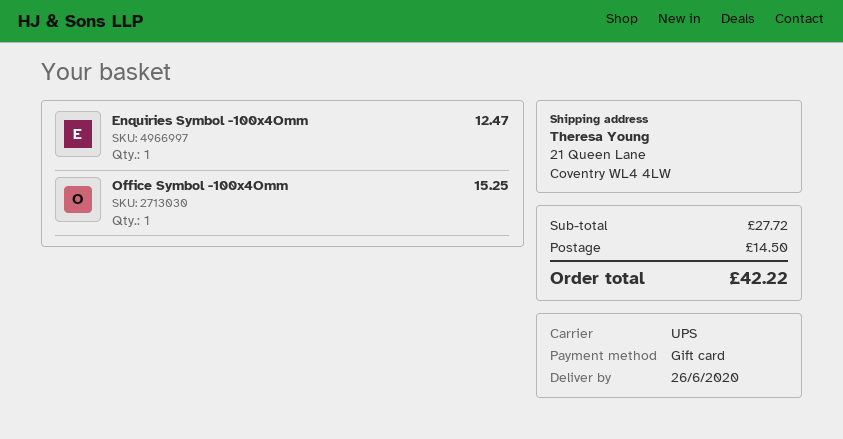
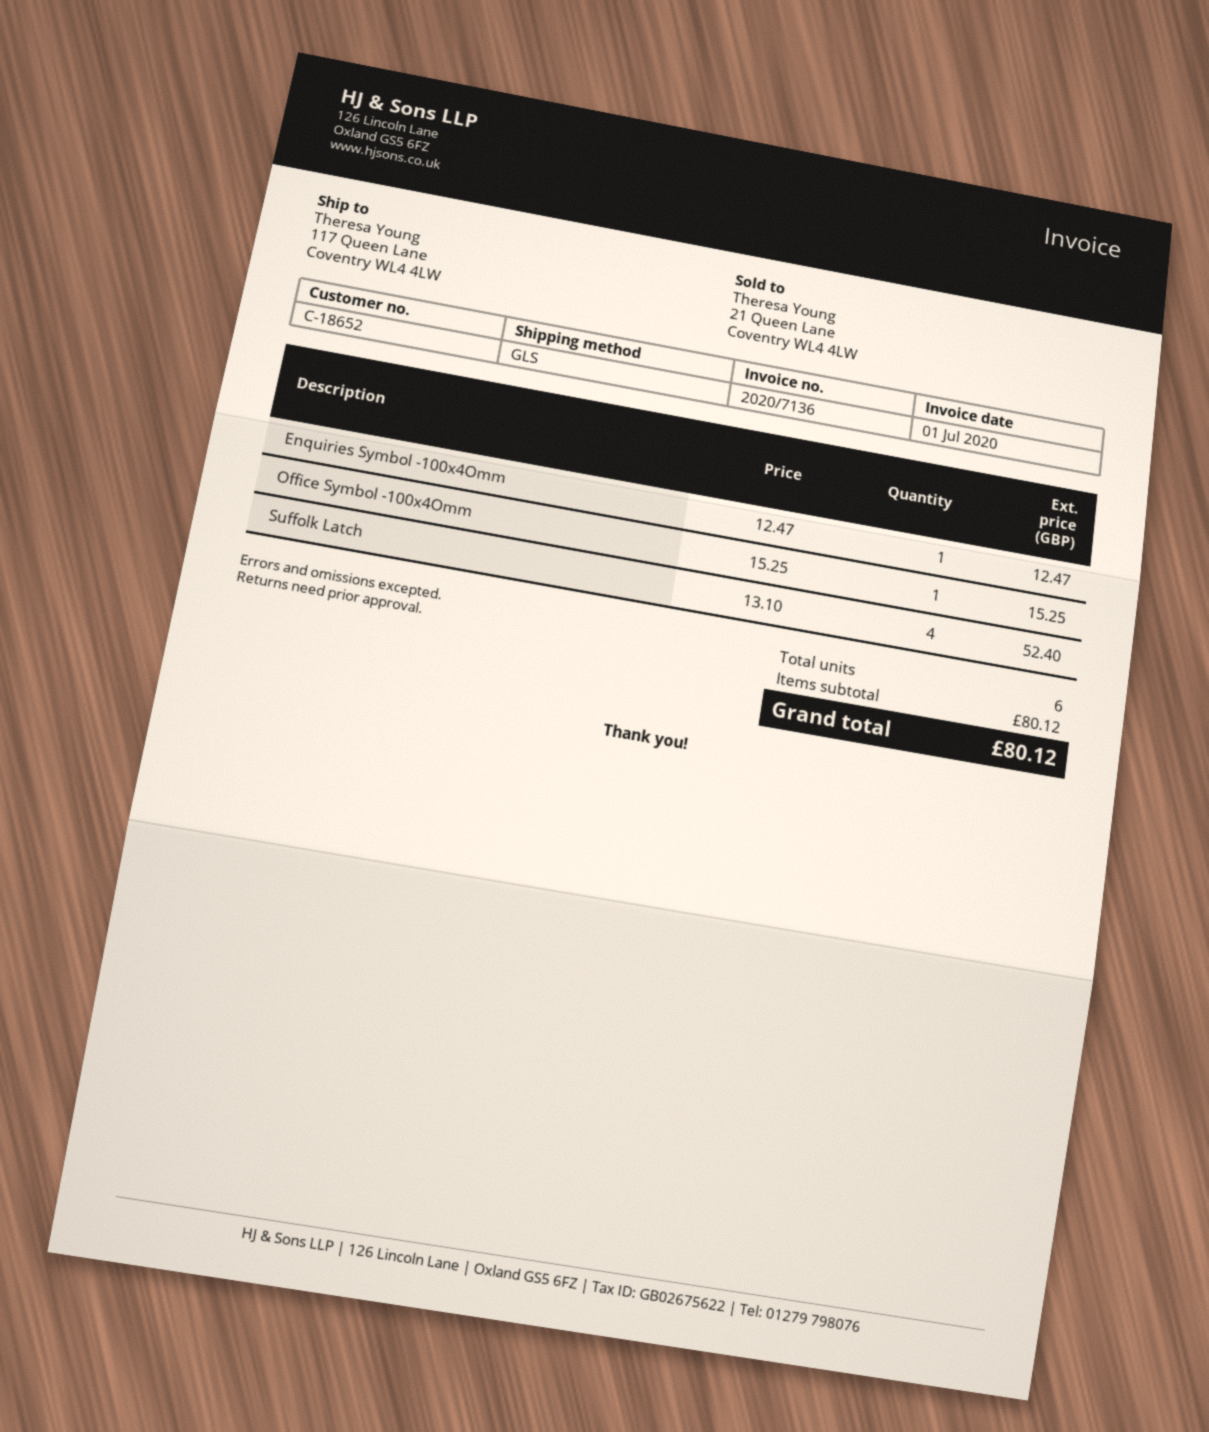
shipping method: UPS -> GLS
ship to: 21 Queen Lane, Coventry WL4 4LW -> 117 Queen Lane, Coventry WL4 4LW
Suffolk Latch: none -> 4 for 52.40
subtotal: 27.72 -> 80.12
shipping: 14.50 -> none
total: 42.22 -> 80.12

